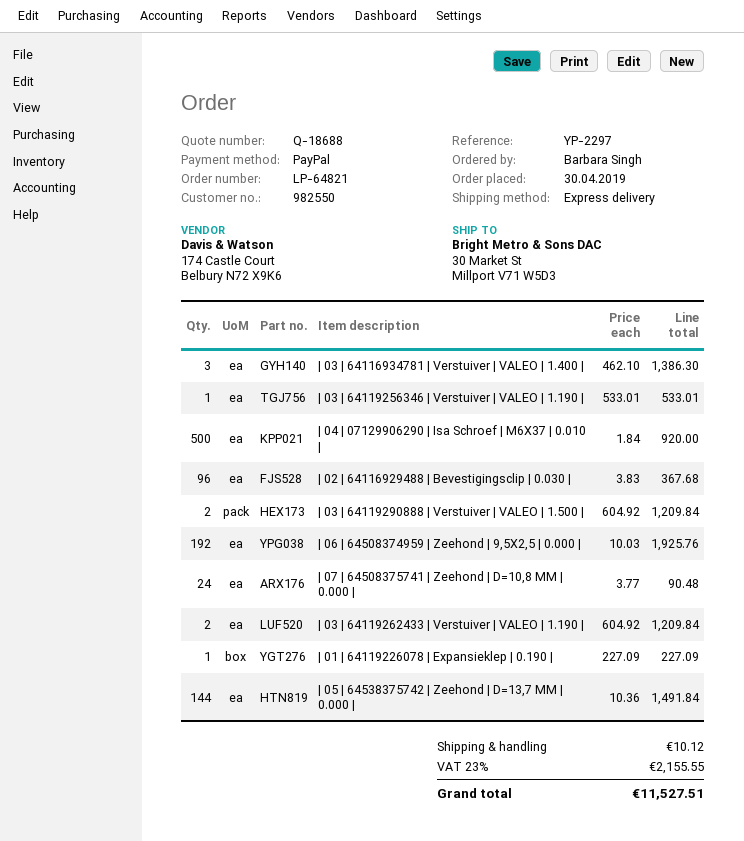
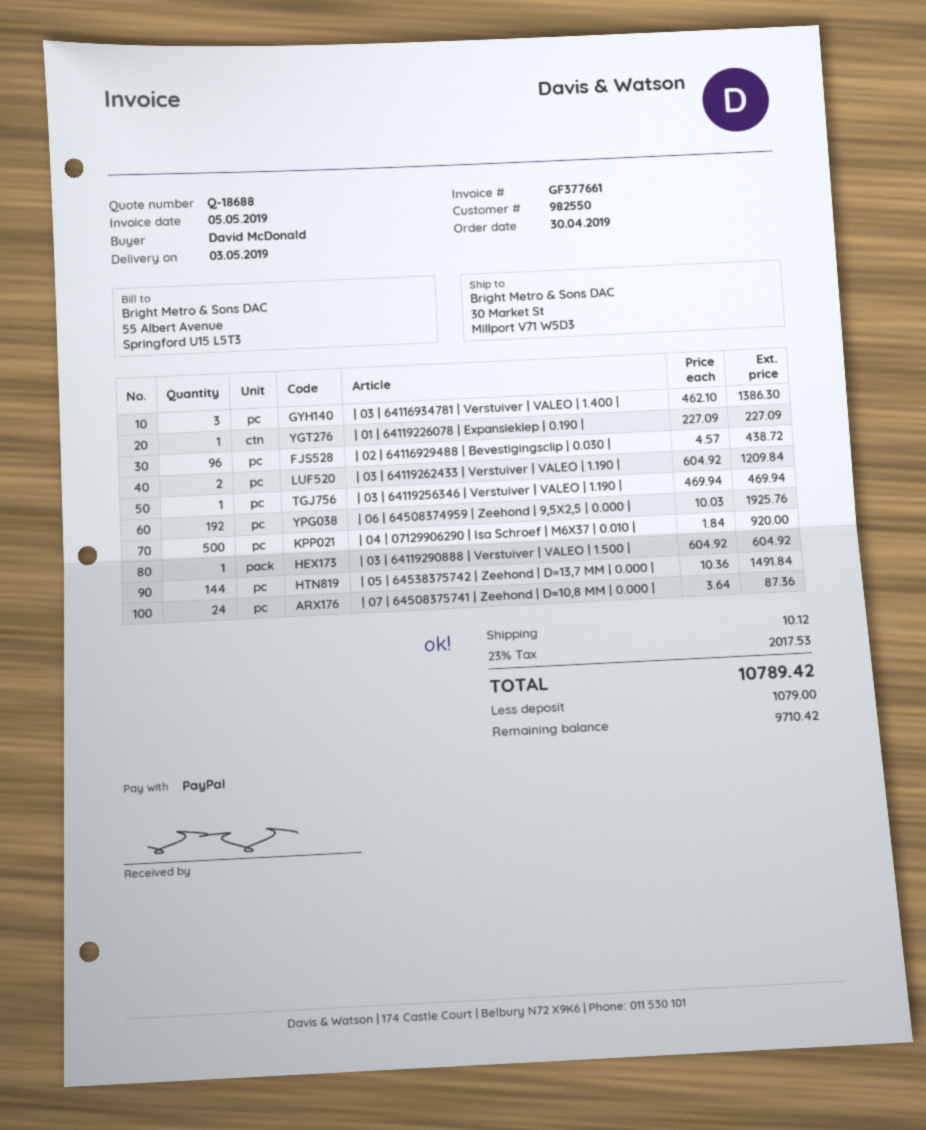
ordered by: Barbara Singh -> David McDonald
| 03 | 64119256346 | Verstuiver | VALEO | 1.190 |: 1 x 533.01 = 533.01 -> 1 x 469.94 = 469.94
| 02 | 64116929488 | Bevestigingsclip | 0.030 |: 96 x 3.83 = 367.68 -> 96 x 4.57 = 438.72
| 03 | 64119290888 | Verstuiver | VALEO | 1.500 |: 2 x 604.92 = 1209.84 -> 1 x 604.92 = 604.92
| 07 | 64508375741 | Zeehond | D=10,8 MM | 0.000 |: 24 x 3.77 = 90.48 -> 24 x 3.64 = 87.36
tax: 23% = 2155.55 -> 23% = 2017.53
total: 11527.51 -> 10789.42

